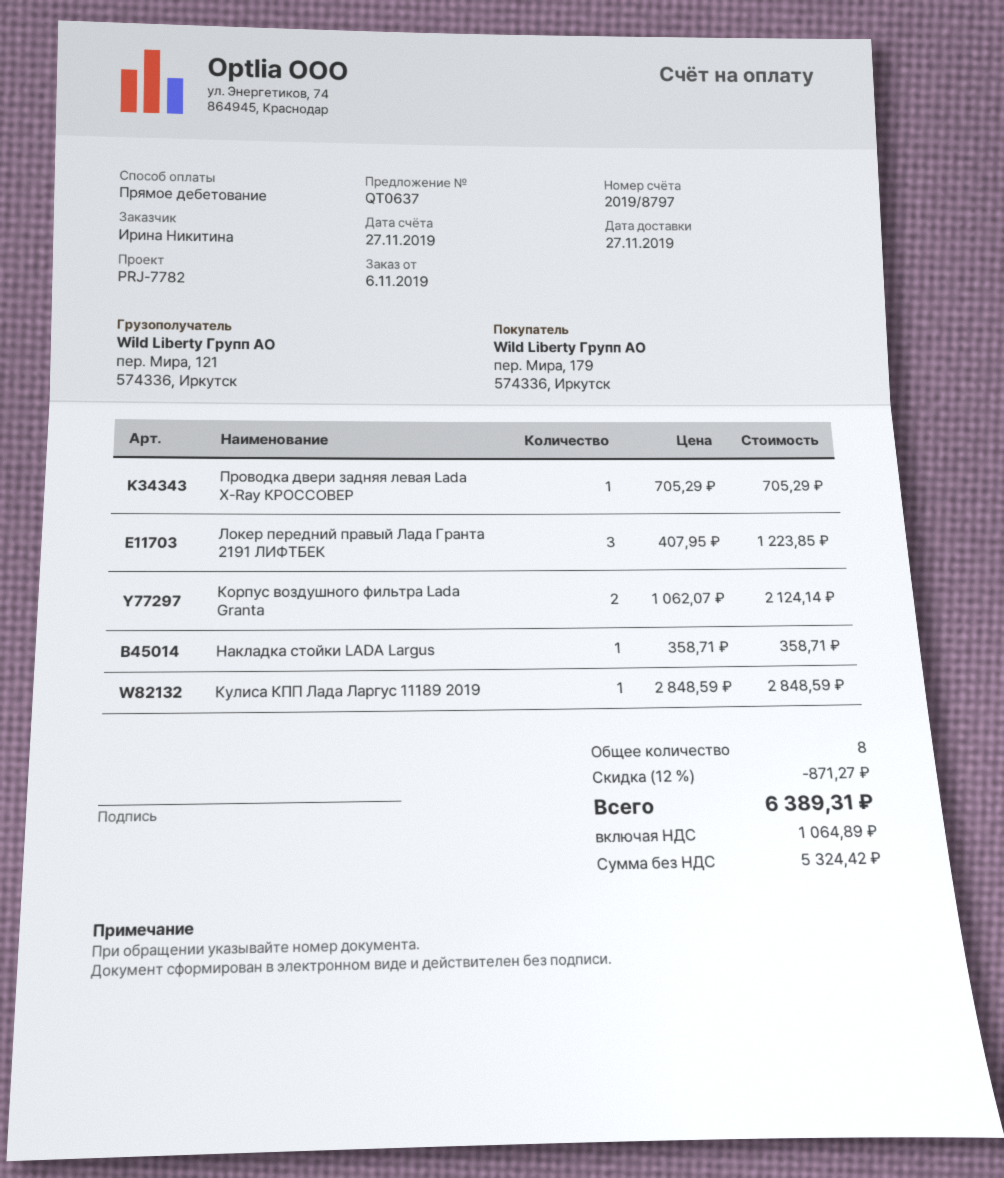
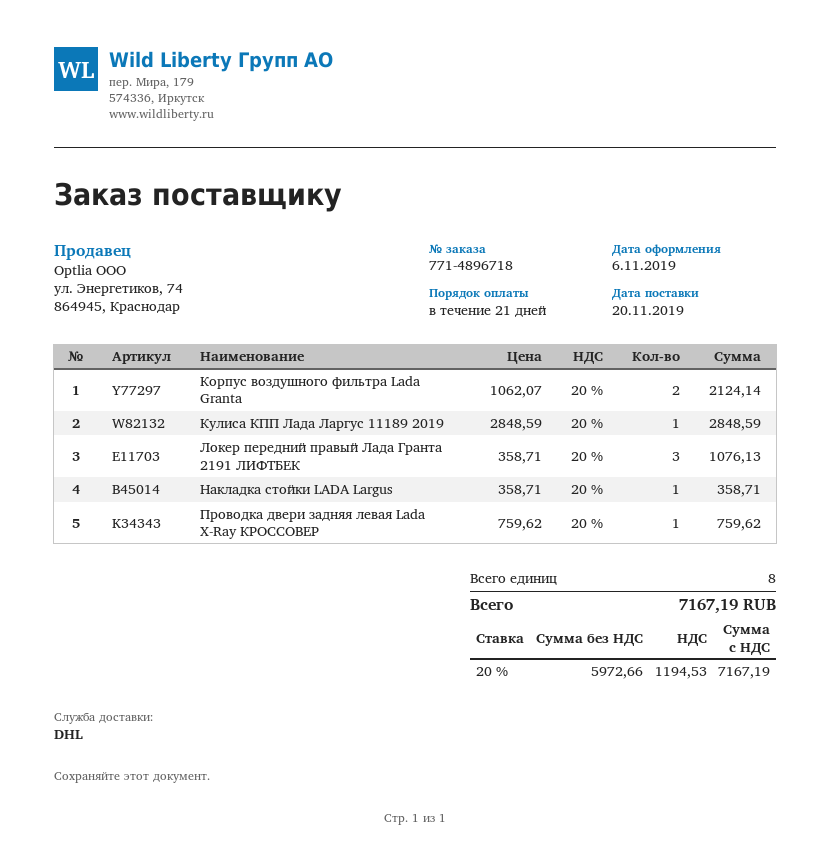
delivery date: 2019-11-27 -> 2019-11-20
Проводка двери задняя левая Lada X-Ray КРОССОВЕР: 1 x 705.29 = 705.29 -> 1 x 759.62 = 759.62
Локер передний правый Лада Гранта 2191 ЛИФТБЕК: 3 x 407.95 = 1223.85 -> 3 x 358.71 = 1076.13
discount: 12% = 871.27 -> none
net: 5324.42 -> 5972.66
tax: 1064.89 -> 1194.53
total: 6389.31 -> 7167.19

